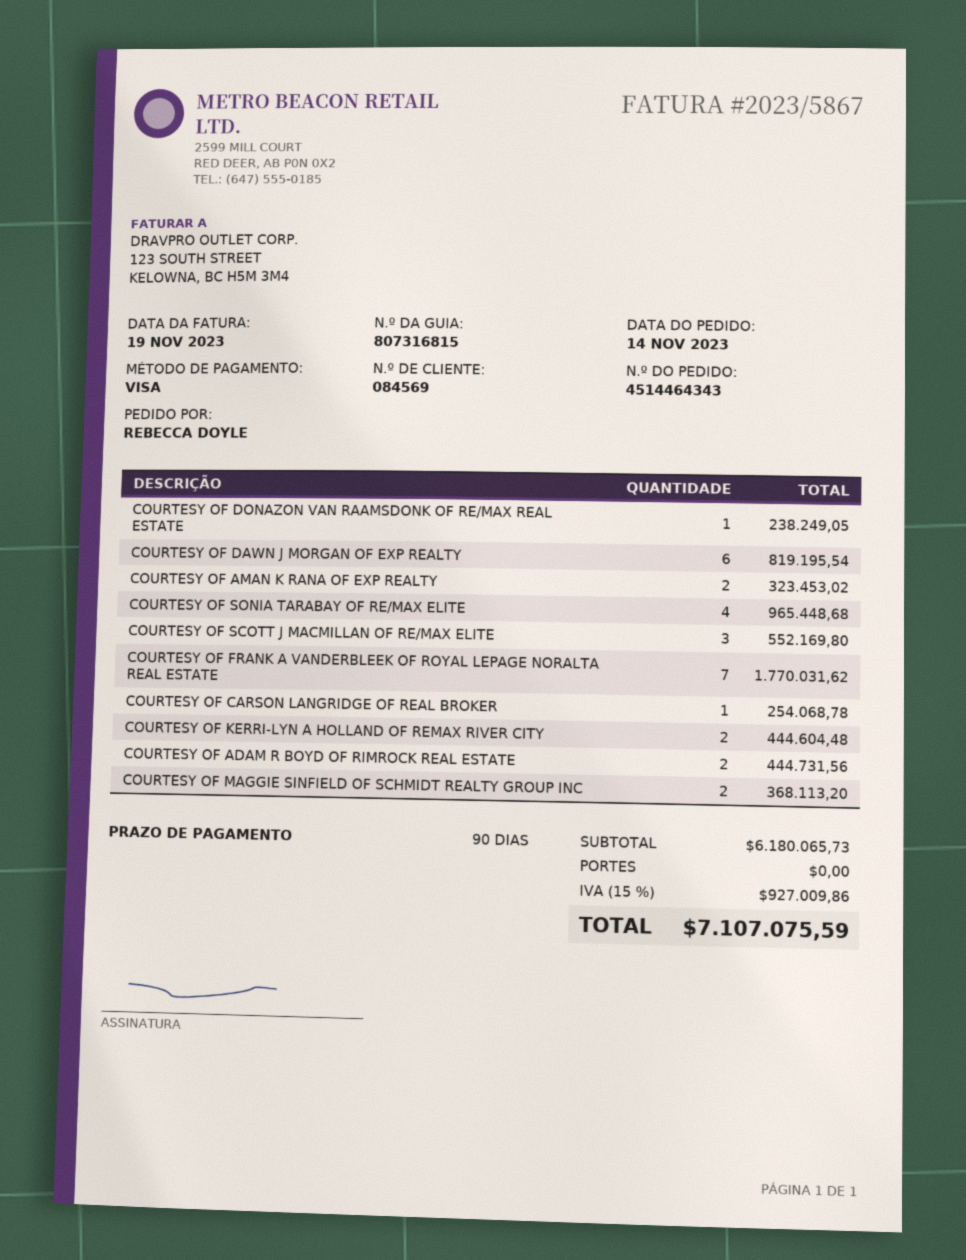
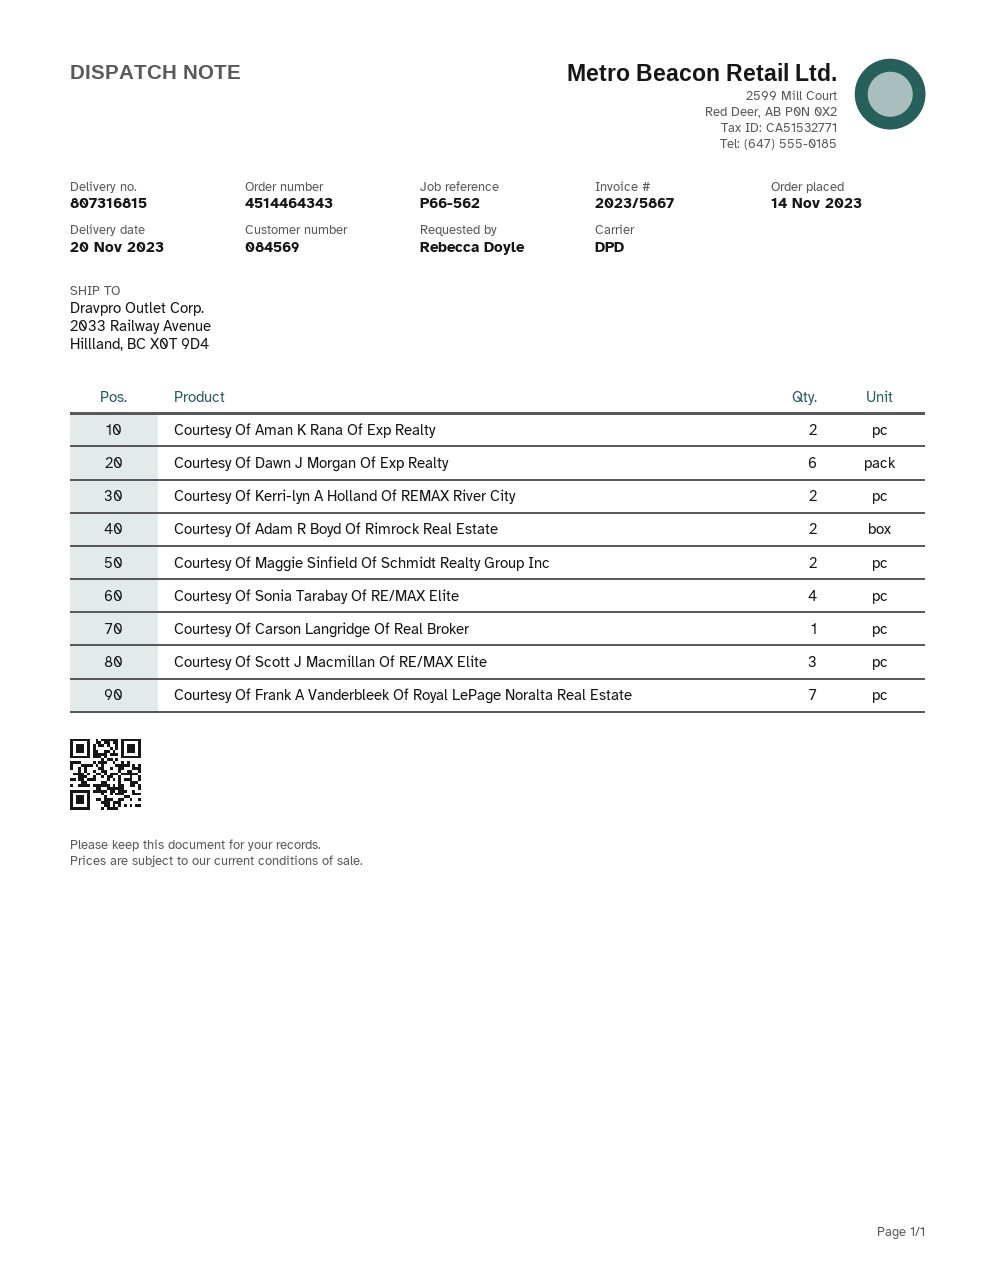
COURTESY OF DONAZON VAN RAAMSDONK OF RE/MAX REAL ESTATE: 1 -> none

